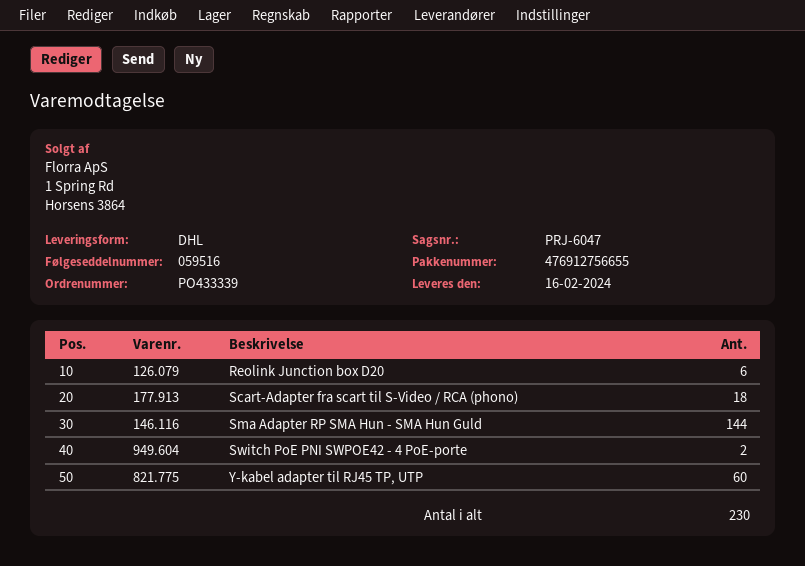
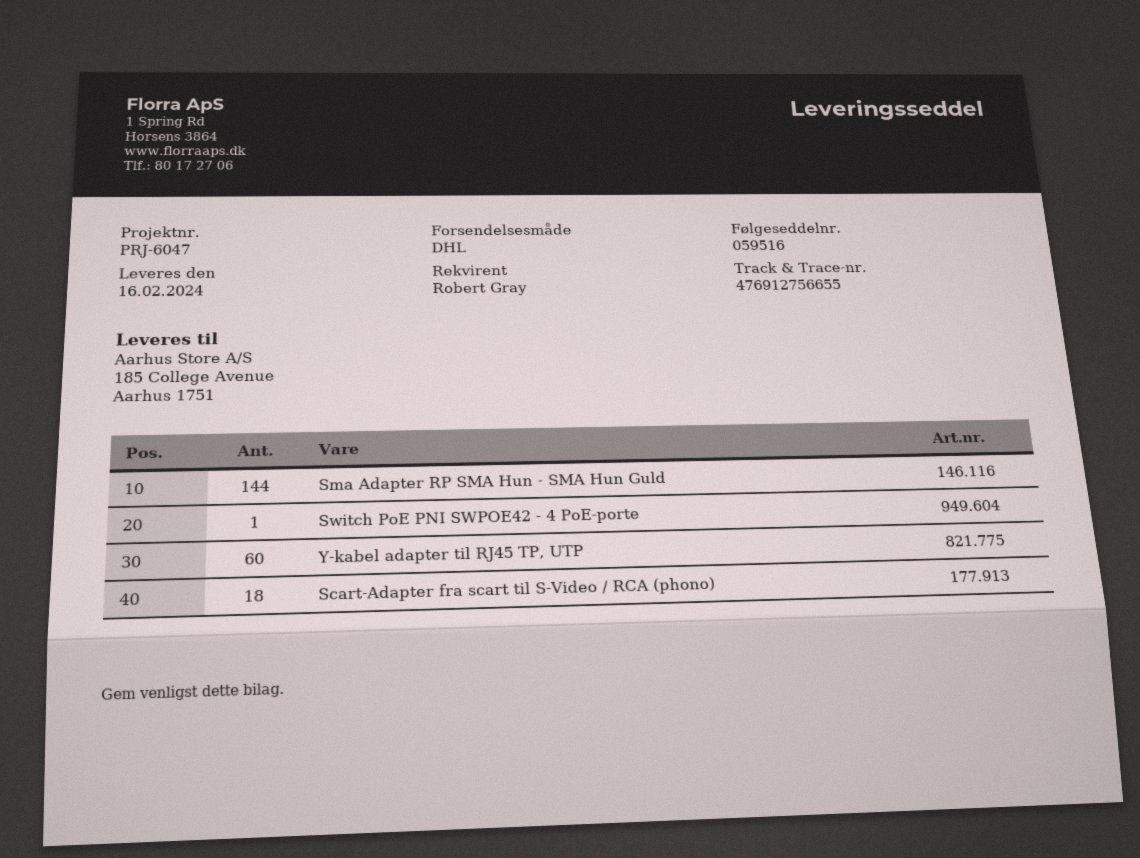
Reolink Junction box D20: 6 -> none
Switch PoE PNI SWPOE42 - 4 PoE-porte: 2 -> 1

